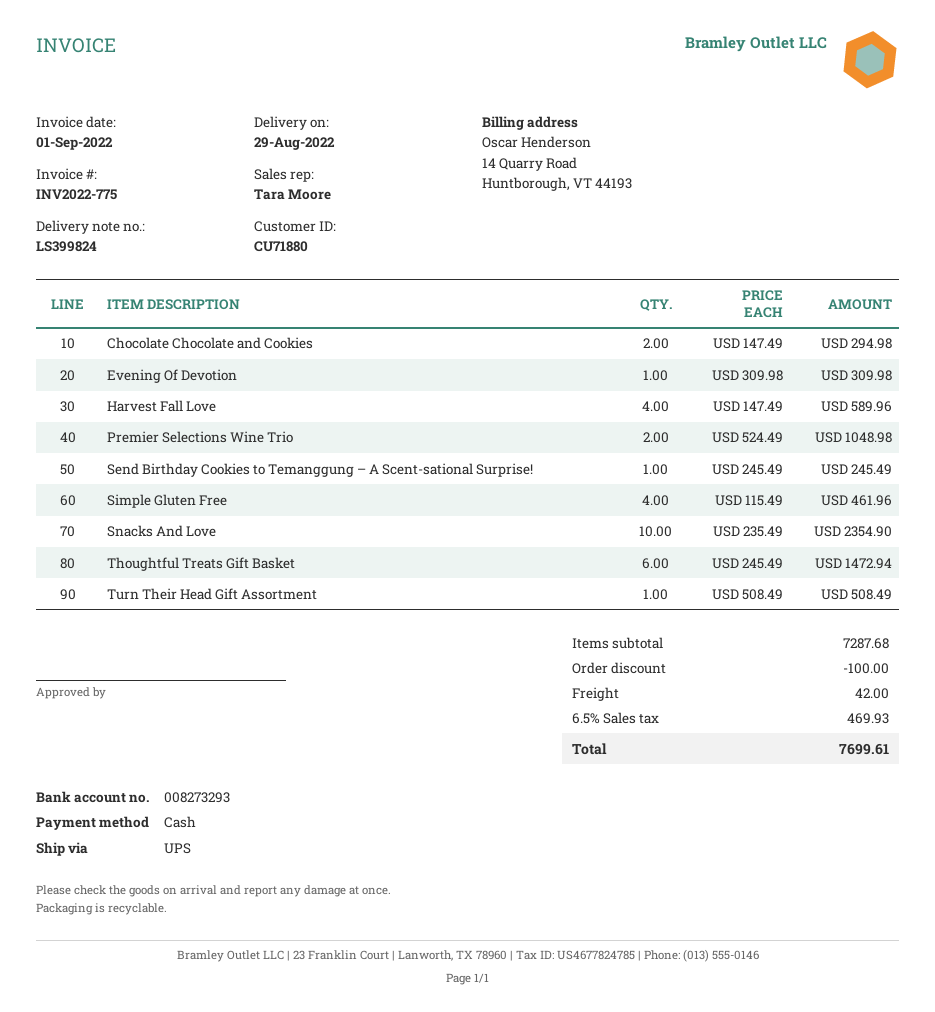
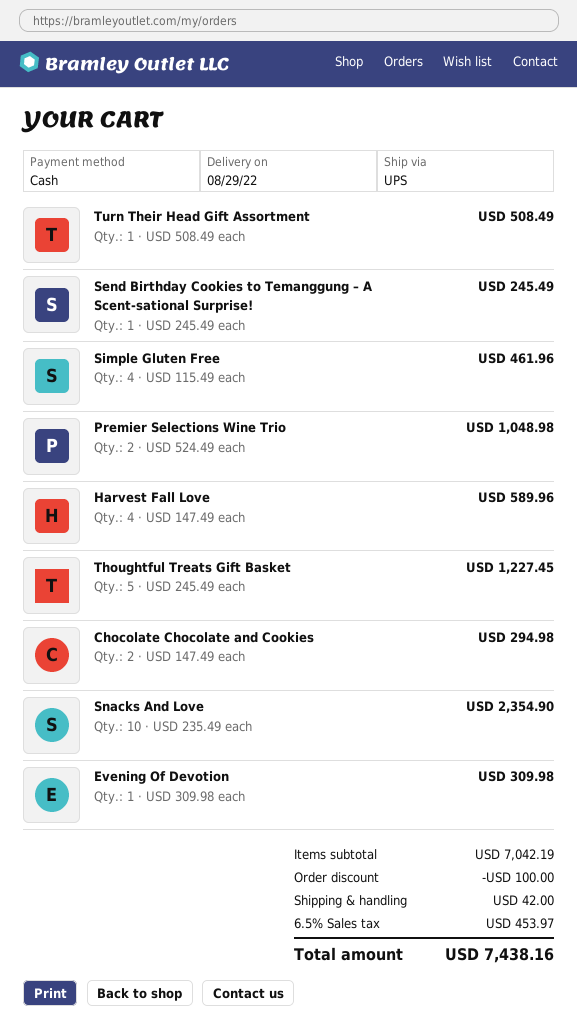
Thoughtful Treats Gift Basket: 6 x 245.49 = 1472.94 -> 5 x 245.49 = 1227.45
subtotal: 7287.68 -> 7042.19
tax: 6.5% = 469.93 -> 6.5% = 453.97
total: 7699.61 -> 7438.16

